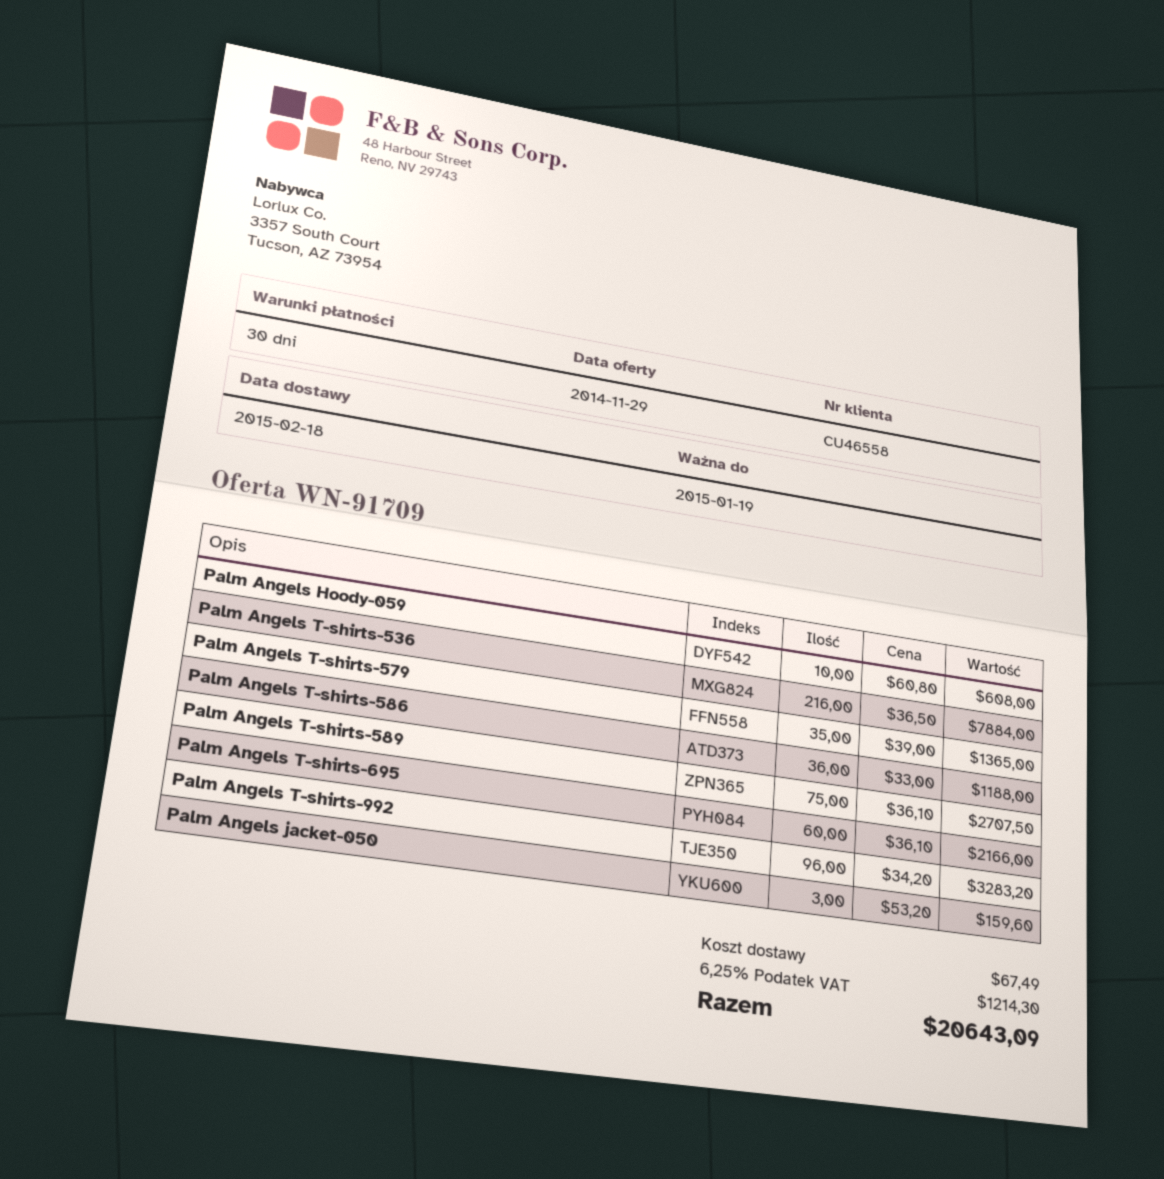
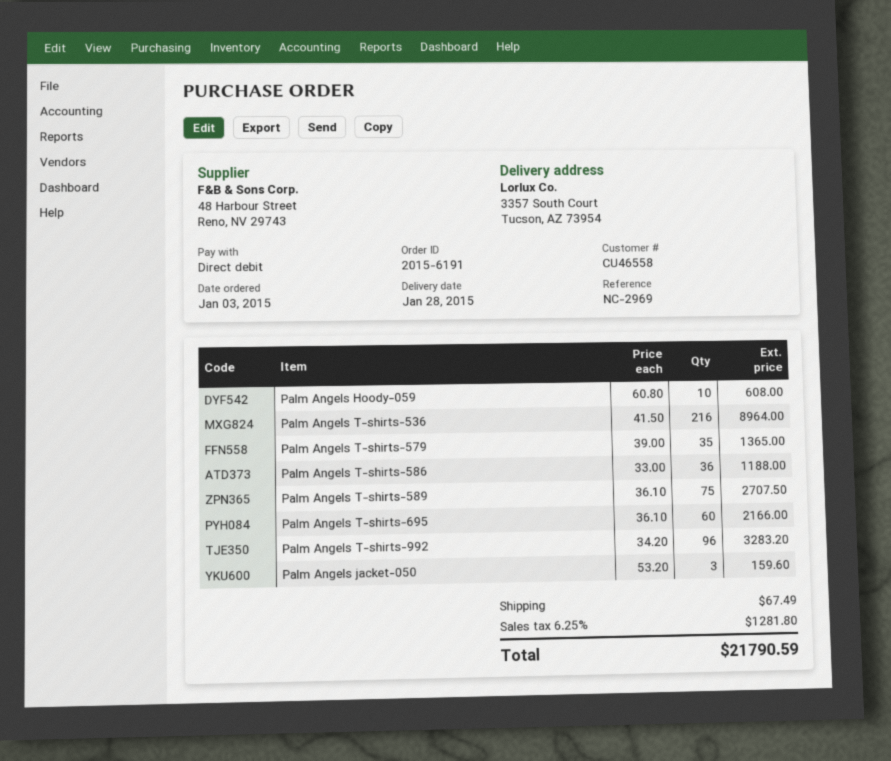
delivery date: 2015-02-18 -> 2015-01-28
Palm Angels T-shirts-536: 216 x 36.50 = 7884.00 -> 216 x 41.50 = 8964.00
tax: 6.25% = 1214.30 -> 6.25% = 1281.80
total: 20643.09 -> 21790.59

